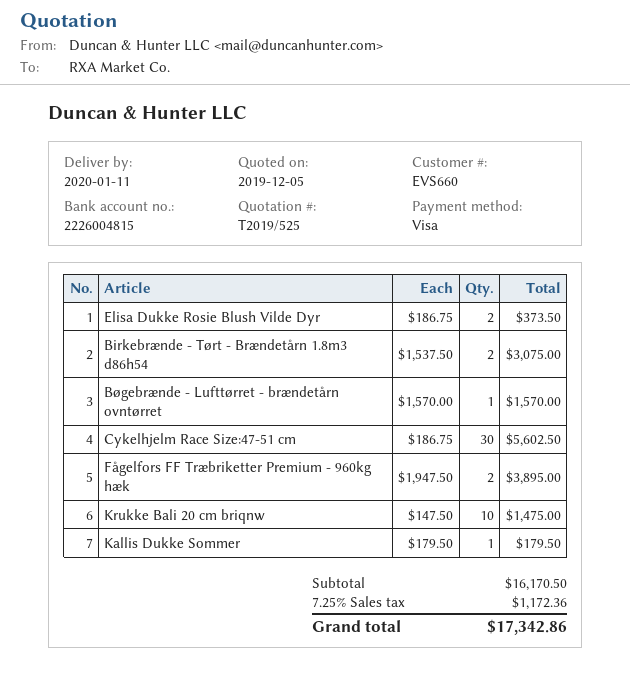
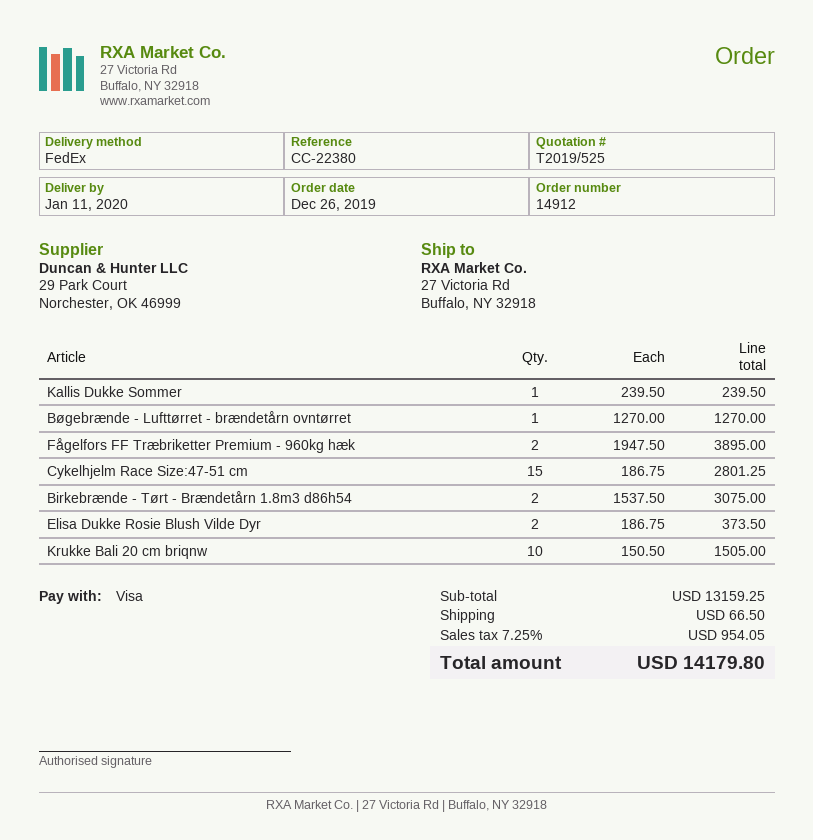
Bøgebrænde - Lufttørret - brændetårn ovntørret: 1 x 1570.00 = 1570.00 -> 1 x 1270.00 = 1270.00
Cykelhjelm Race Size:47-51 cm: 30 x 186.75 = 5602.50 -> 15 x 186.75 = 2801.25
Krukke Bali 20 cm briqnw: 10 x 147.50 = 1475.00 -> 10 x 150.50 = 1505.00
Kallis Dukke Sommer: 1 x 179.50 = 179.50 -> 1 x 239.50 = 239.50
subtotal: 16170.50 -> 13159.25
shipping: none -> 66.50
tax: 7.25% = 1172.36 -> 7.25% = 954.05
total: 17342.86 -> 14179.80

